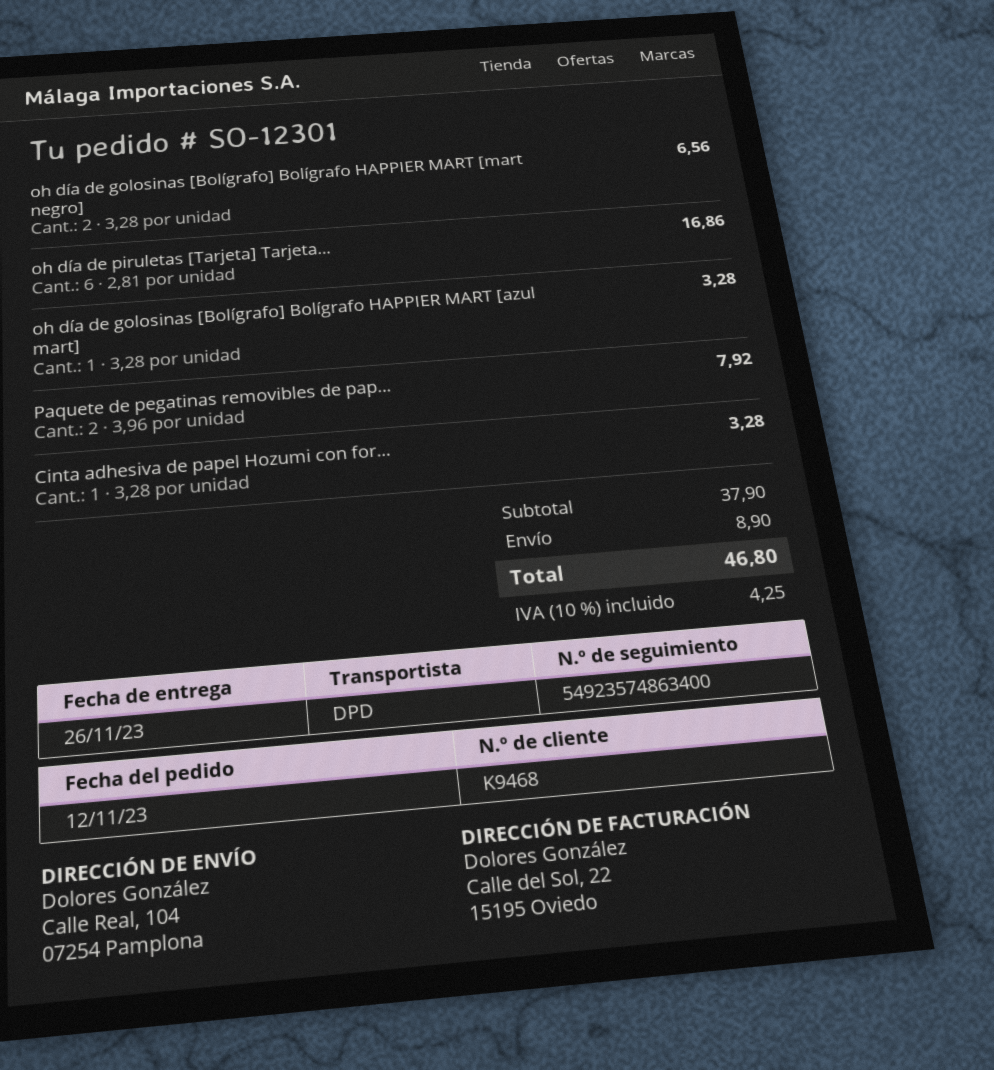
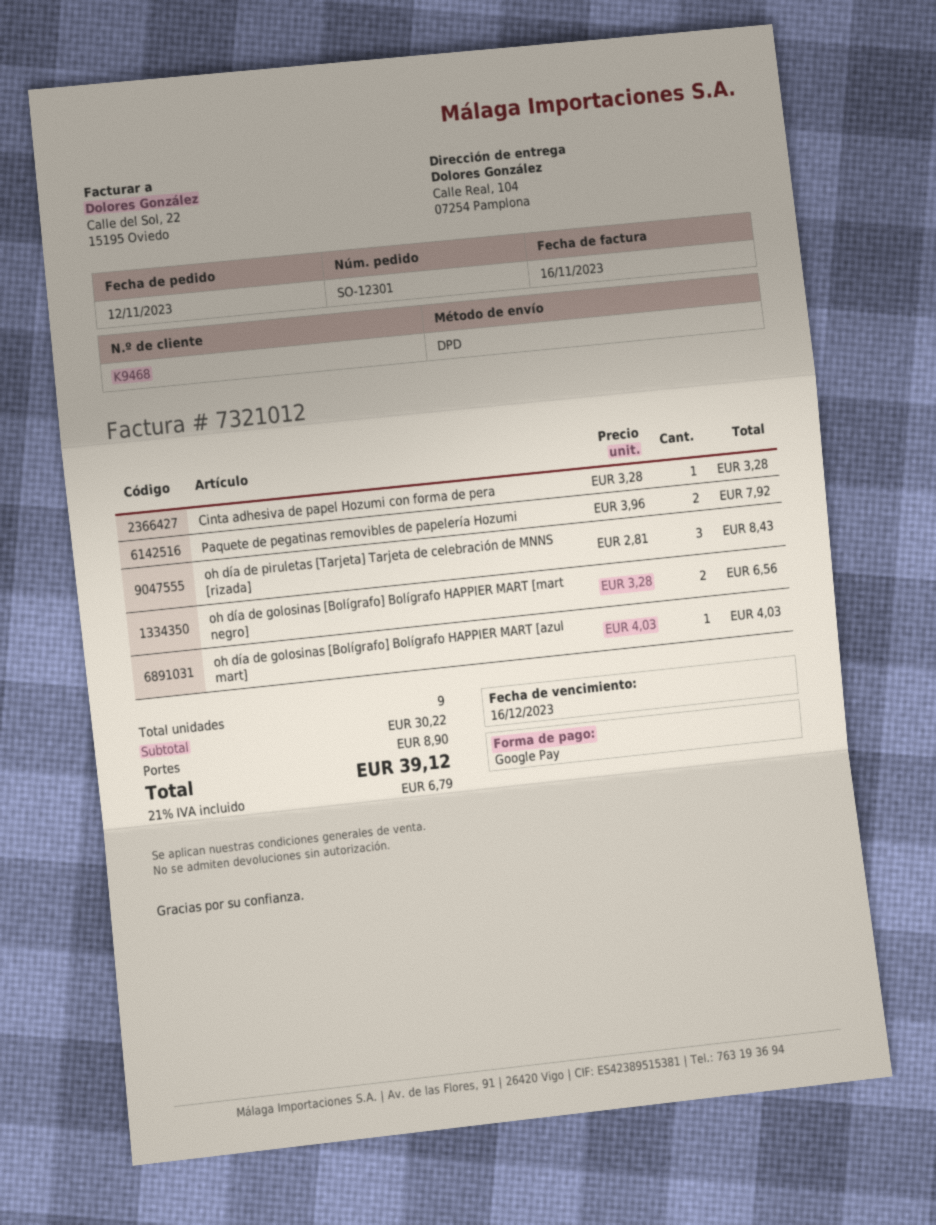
oh día de piruletas [Tarjeta] Tarjeta...: 6 x 2.81 = 16.86 -> 3 x 2.81 = 8.43
oh día de golosinas [Bolígrafo] Bolígrafo HAPPIER MART [azul mart]: 1 x 3.28 = 3.28 -> 1 x 4.03 = 4.03
subtotal: 37.90 -> 30.22
tax: 10% = 4.25 -> 21% = 6.79
total: 46.80 -> 39.12

